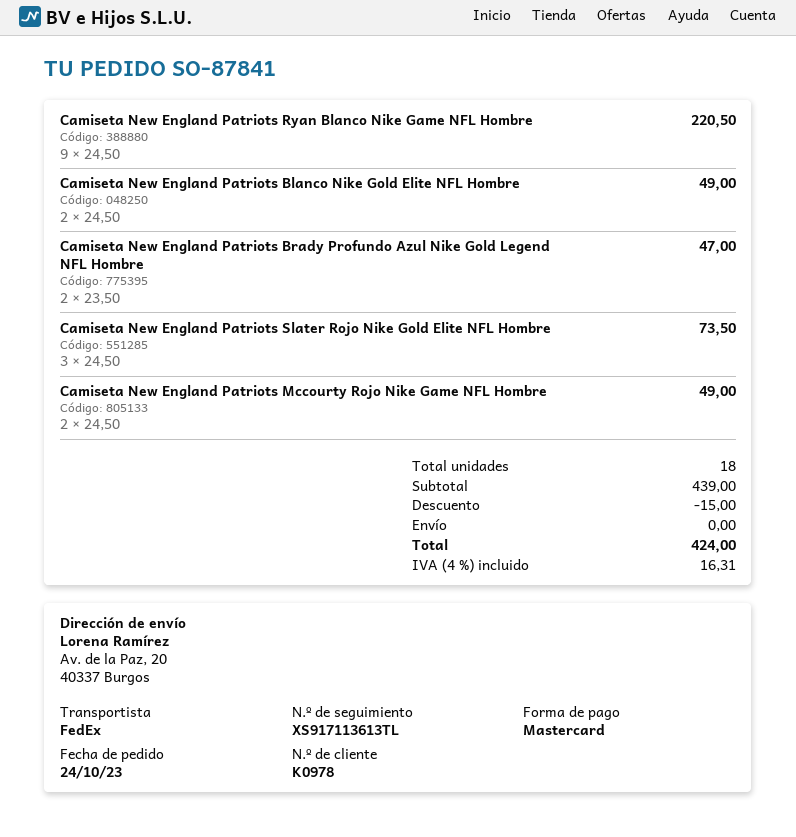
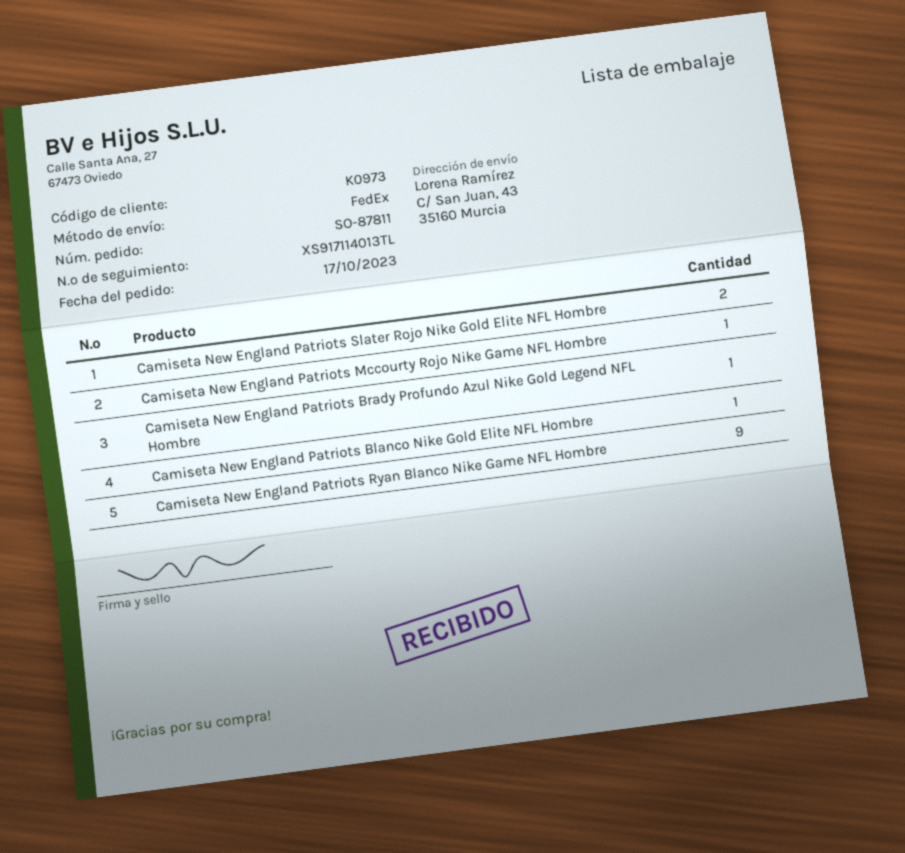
order number: SO-87841 -> SO-87811
order date: 2023-10-24 -> 2023-10-17
customer number: K0978 -> K0973
tracking number: XS917113613TL -> XS917114013TL
ship to: Av. de la Paz, 20, 40337 Burgos -> C/ San Juan, 43, 35160 Murcia
Camiseta New England Patriots Blanco Nike Gold Elite NFL Hombre: 2 -> 1
Camiseta New England Patriots Brady Profundo Azul Nike Gold Legend NFL Hombre: 2 -> 1
Camiseta New England Patriots Slater Rojo Nike Gold Elite NFL Hombre: 3 -> 2
Camiseta New England Patriots Mccourty Rojo Nike Game NFL Hombre: 2 -> 1

